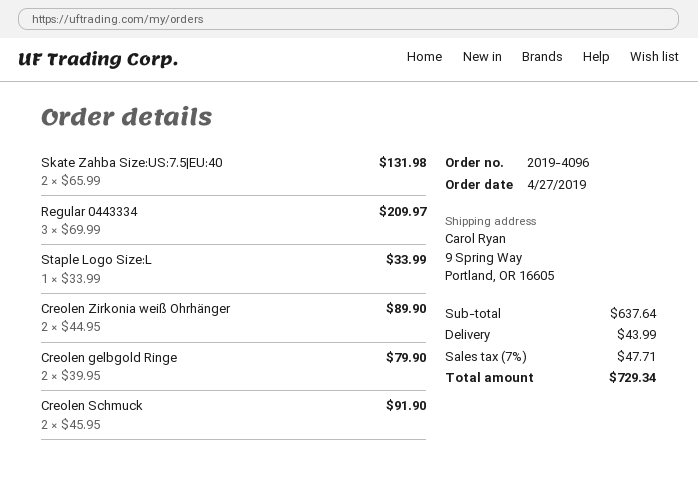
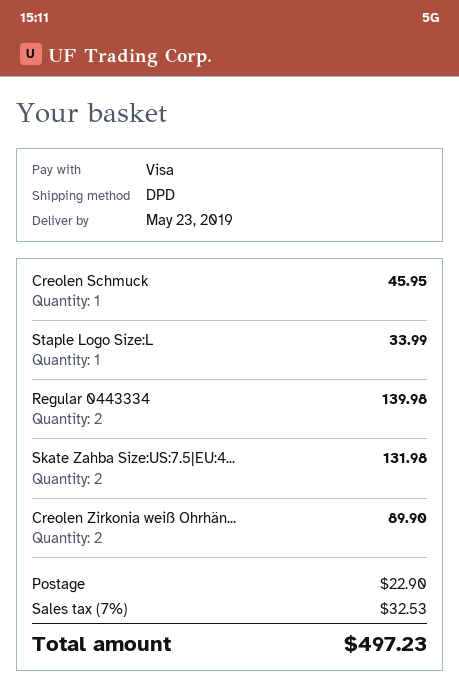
Regular 0443334: 3 for 209.97 -> 2 for 139.98
Creolen gelbgold Ringe: 2 for 79.90 -> none
Creolen Schmuck: 2 for 91.90 -> 1 for 45.95
shipping: 43.99 -> 22.90
tax: 7% = 47.71 -> 7% = 32.53
total: 729.34 -> 497.23

